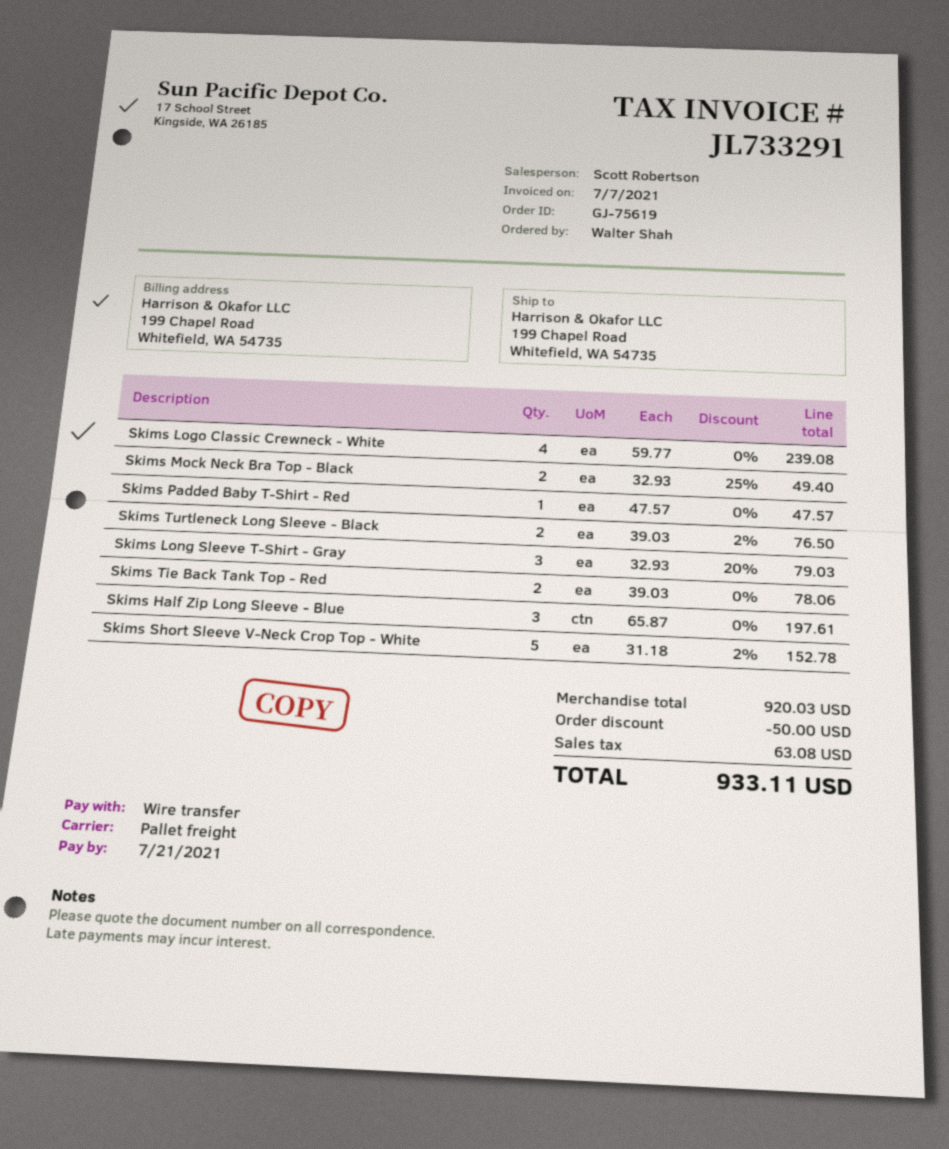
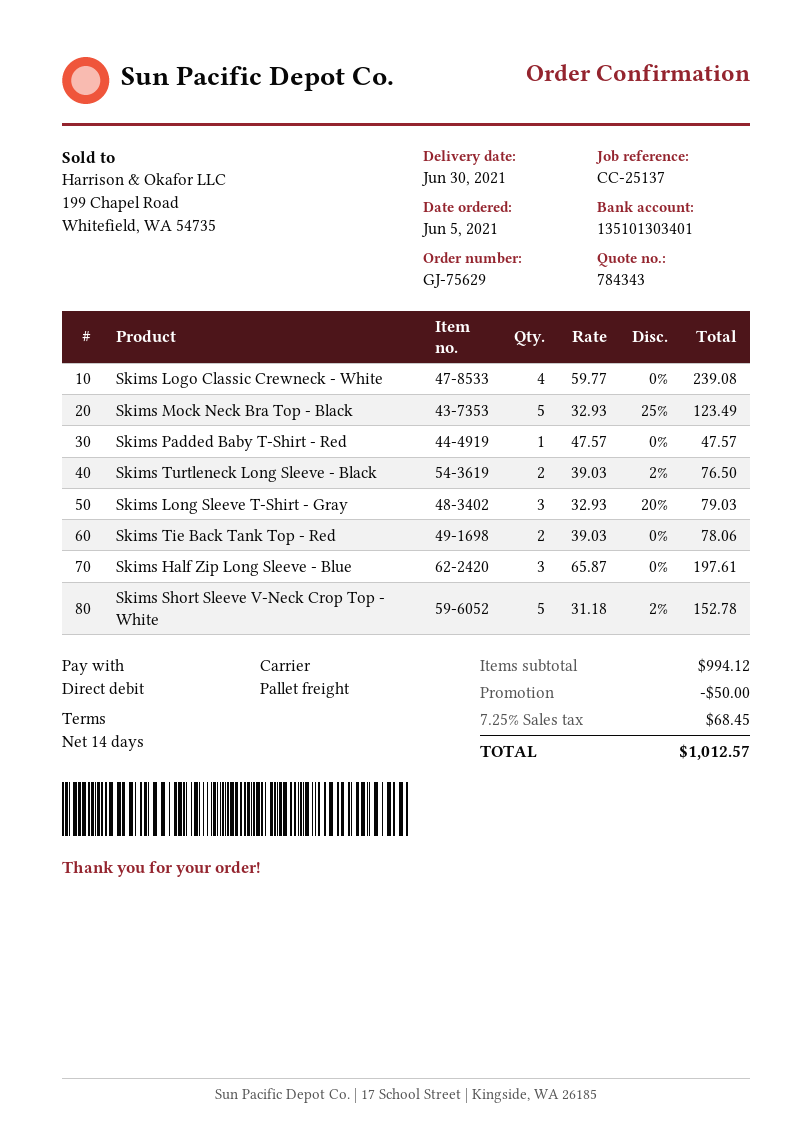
order number: GJ-75619 -> GJ-75629
payment method: bank transfer -> direct debit
Skims Mock Neck Bra Top - Black: 2 x 32.93 - 25% = 49.40 -> 5 x 32.93 - 25% = 123.49
subtotal: 920.03 -> 994.12
tax: 63.08 -> 68.45
total: 933.11 -> 1012.57

